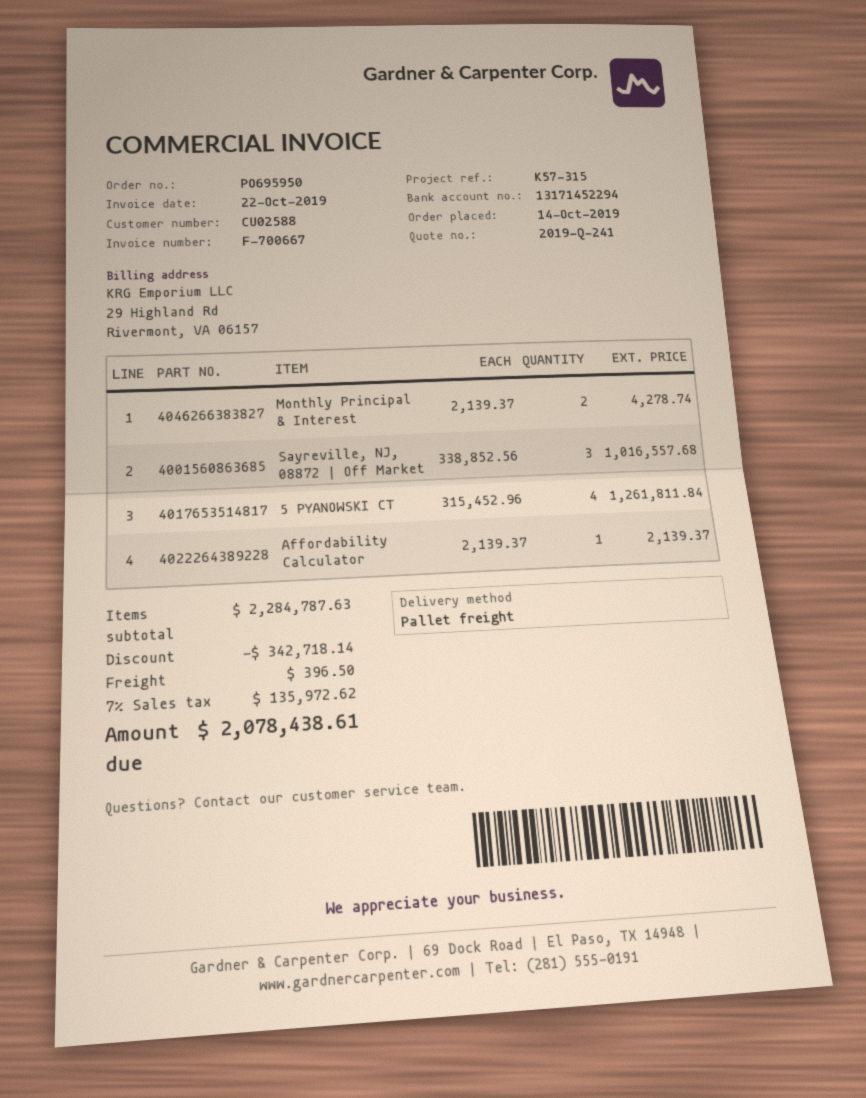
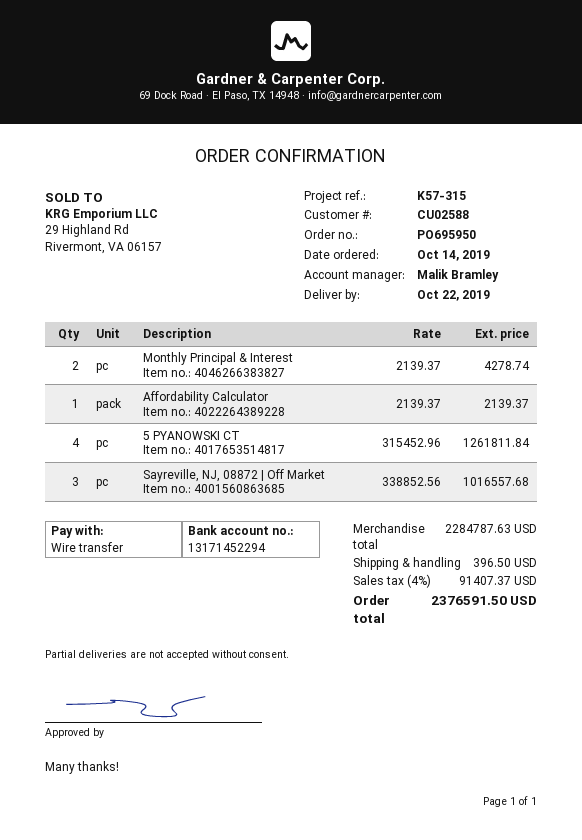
discount: 342718.14 -> none
tax: 7% = 135972.62 -> 4% = 91407.37
total: 2078438.61 -> 2376591.50

